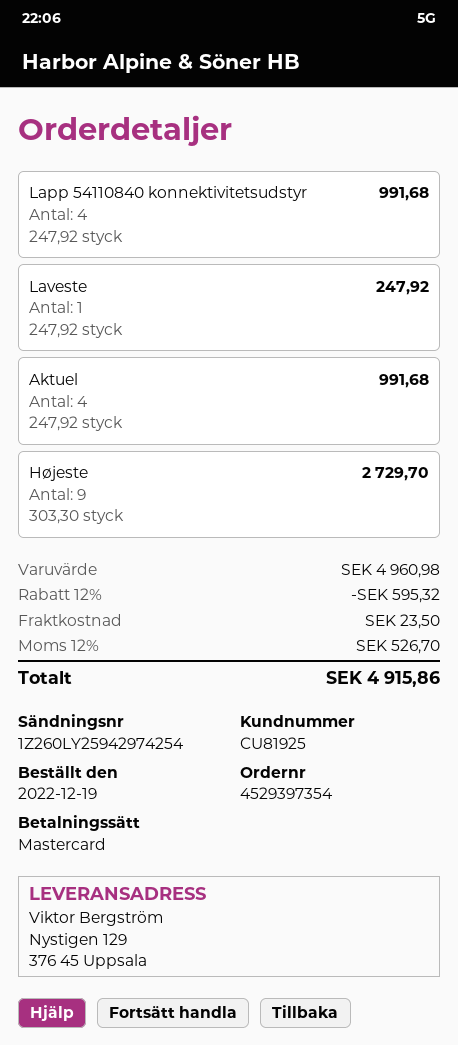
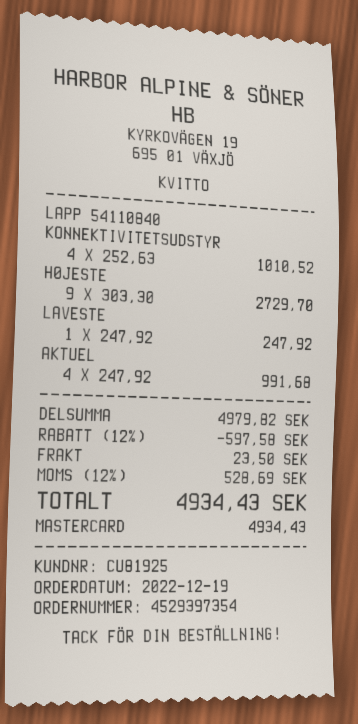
Lapp 54110840 konnektivitetsudstyr: 4 x 247.92 = 991.68 -> 4 x 252.63 = 1010.52
subtotal: 4960.98 -> 4979.82
discount: 12% = 595.32 -> 12% = 597.58
tax: 12% = 526.70 -> 12% = 528.69
total: 4915.86 -> 4934.43

